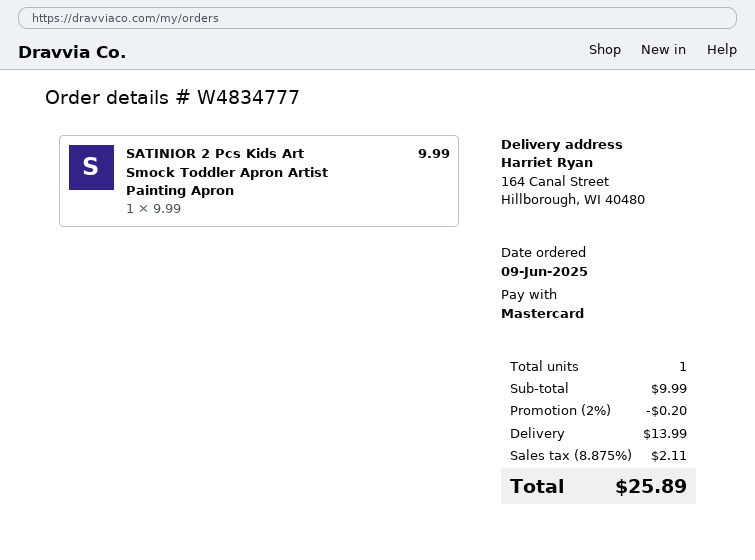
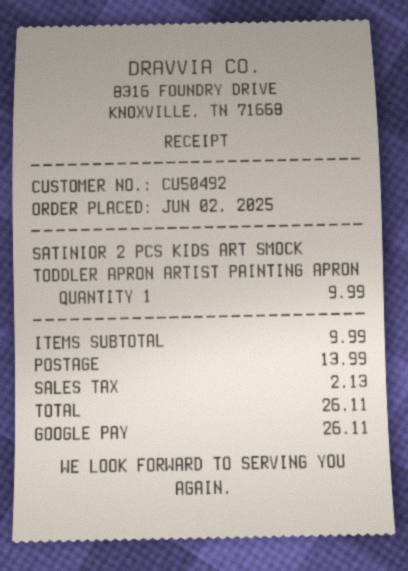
order date: 2025-06-09 -> 2025-06-02
payment method: Mastercard -> Google Pay
discount: 2% = 0.20 -> none
tax: 2.11 -> 2.13
total: 25.89 -> 26.11

